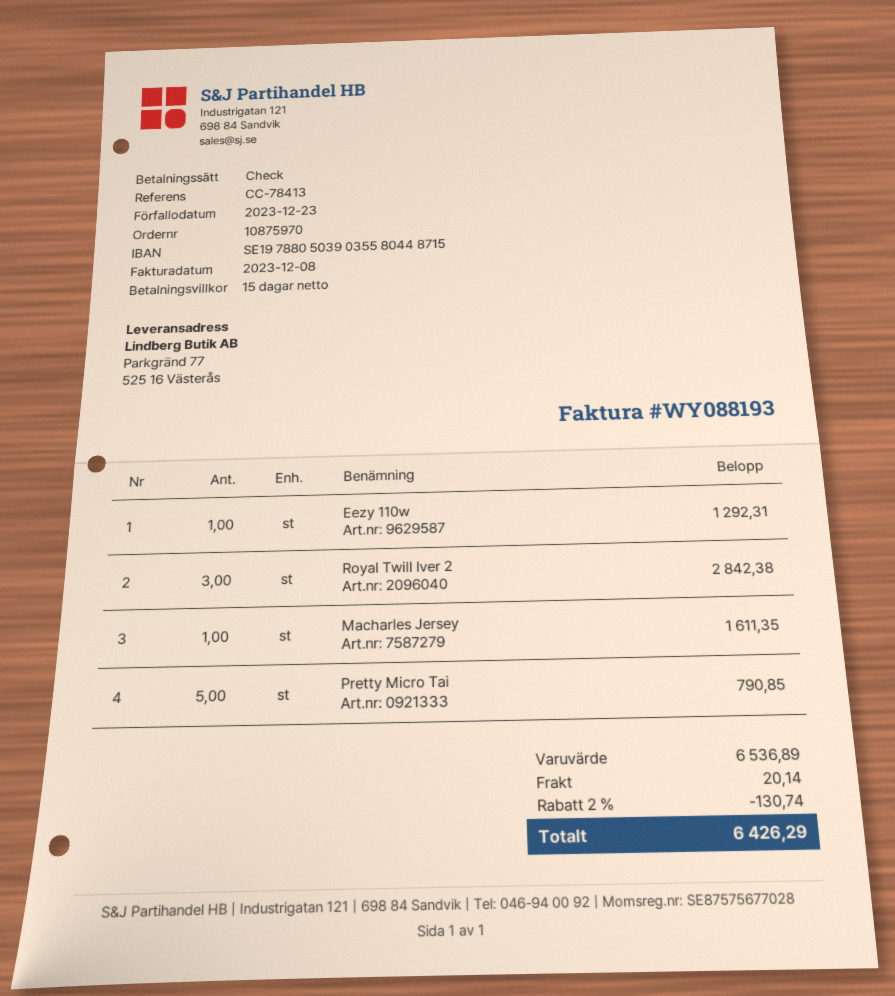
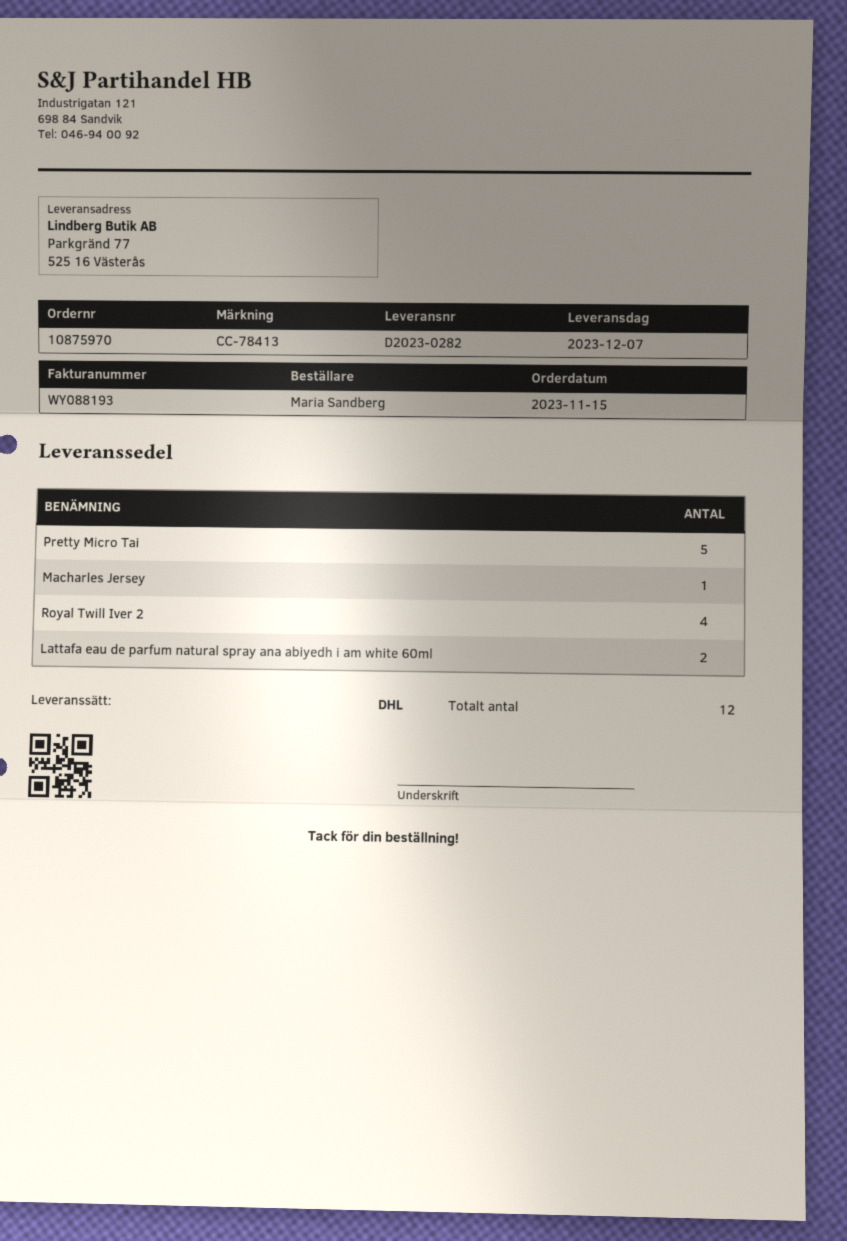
Eezy 110w: 1 -> none
Royal Twill Iver 2: 3 -> 4
Lattafa eau de parfum natural spray ana abiyedh i am white 60ml: none -> 2

